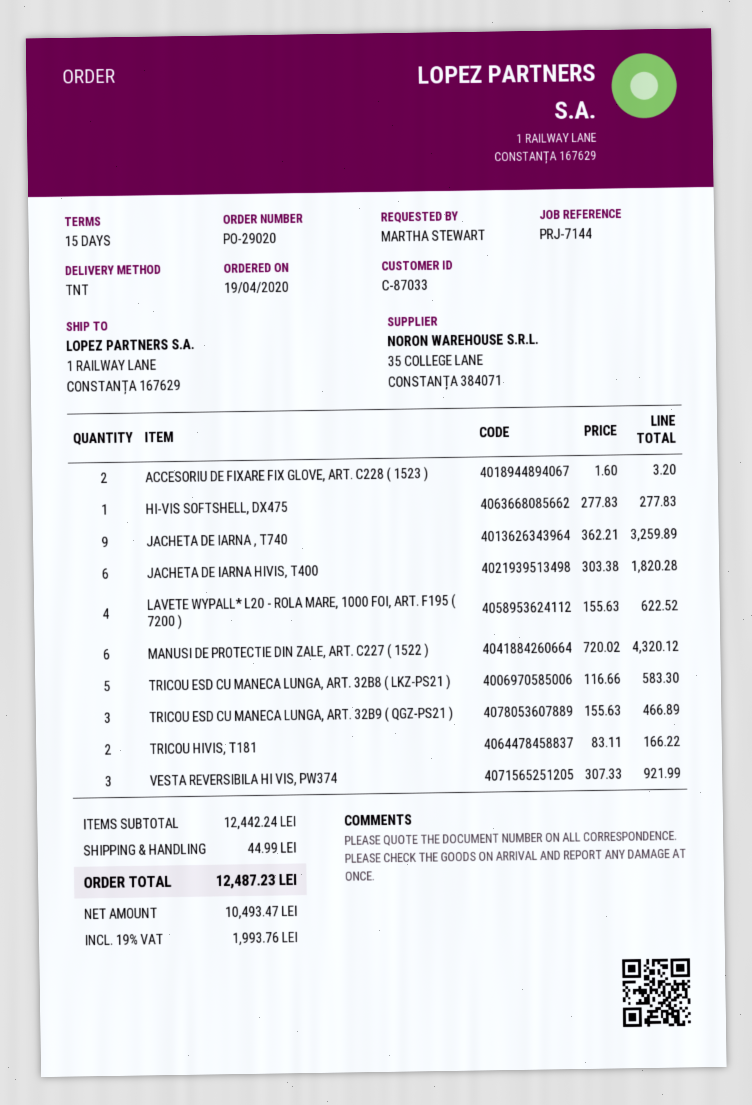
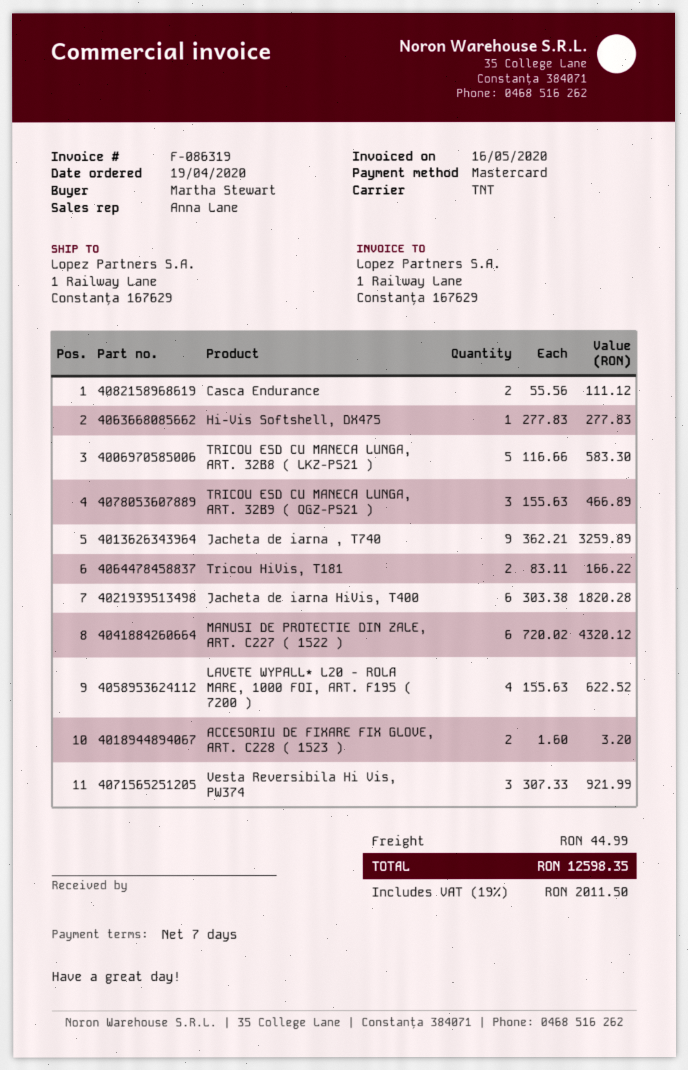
payment terms: 15 days -> 7 days
Casca Endurance: none -> 2 x 55.56 = 111.12
tax: 19% = 1993.76 -> 19% = 2011.50
total: 12487.23 -> 12598.35

